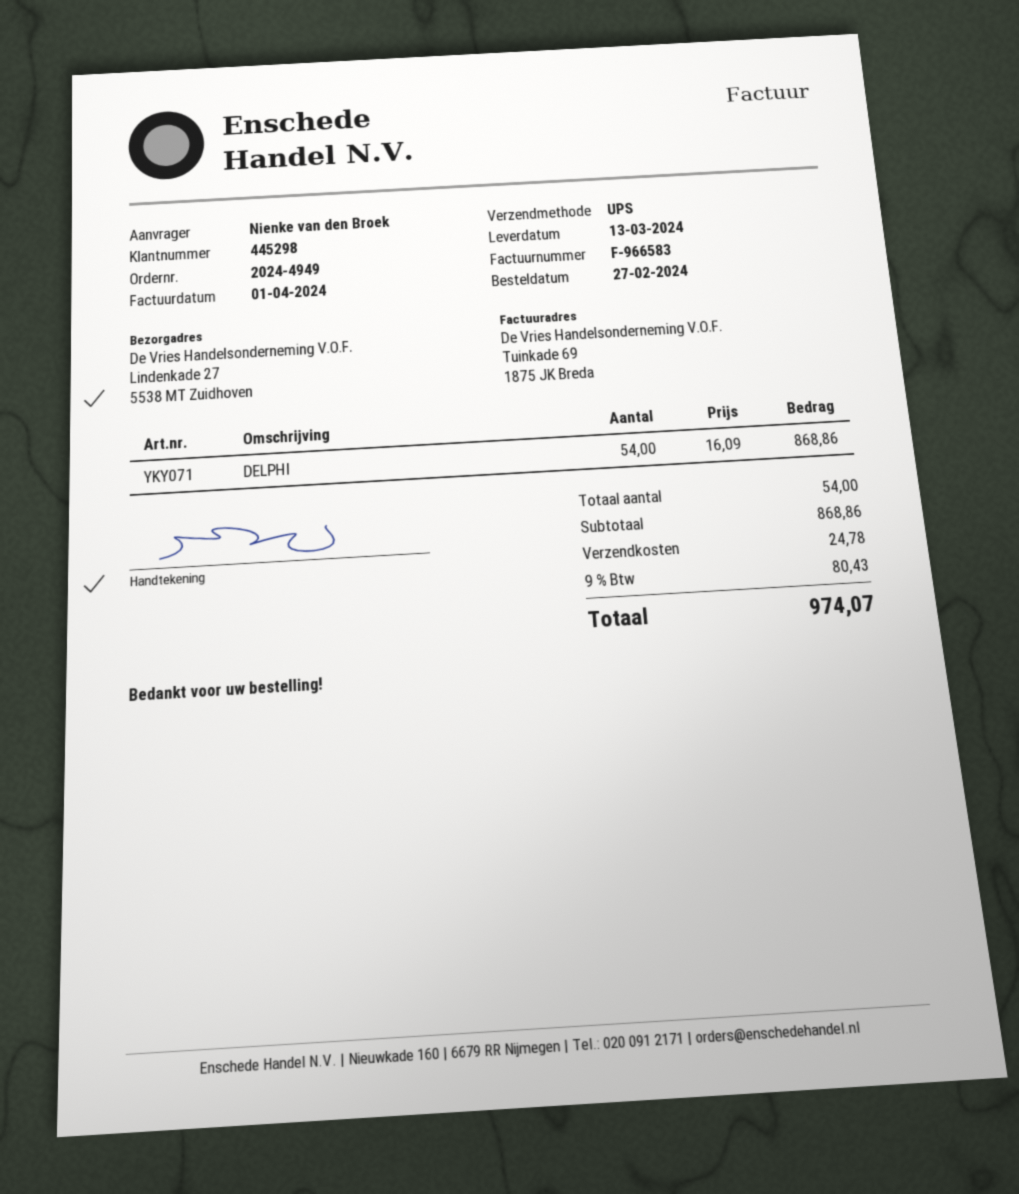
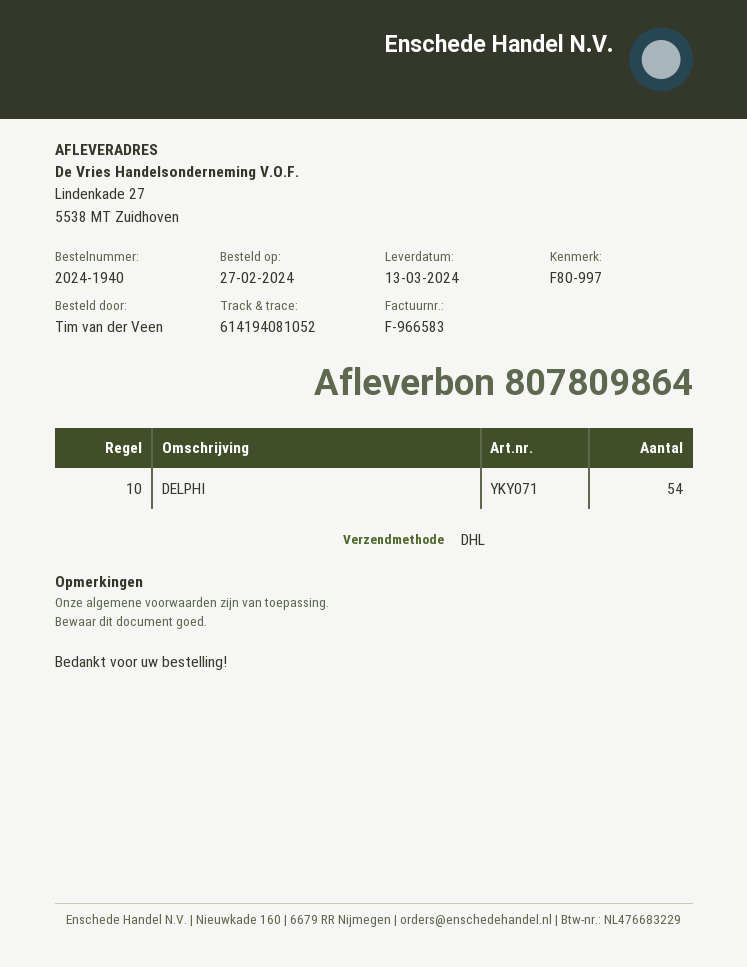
order number: 2024-4949 -> 2024-1940
ordered by: Nienke van den Broek -> Tim van der Veen
shipping method: UPS -> DHL

